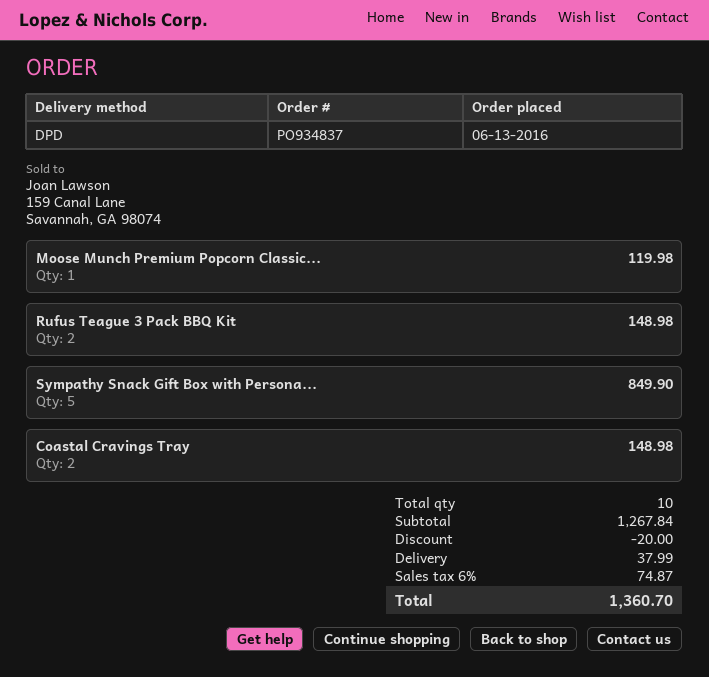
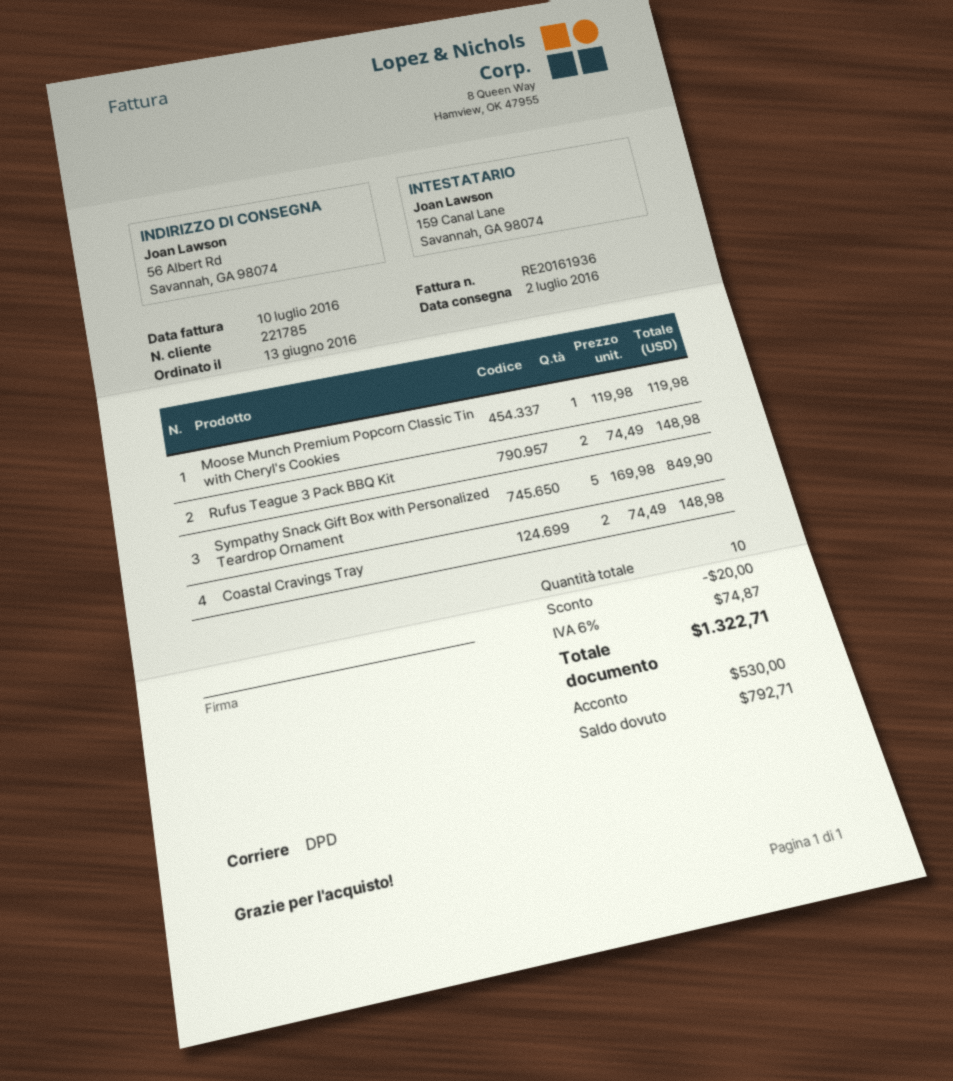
shipping: 37.99 -> none
total: 1360.70 -> 1322.71

